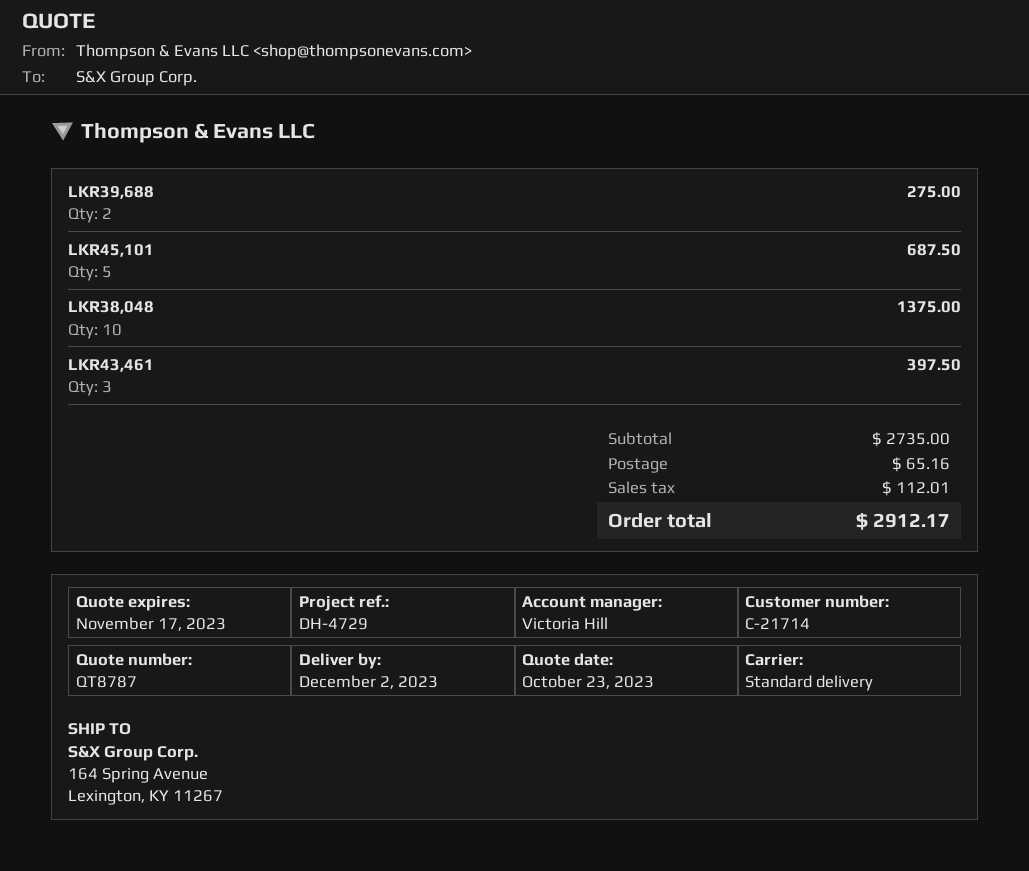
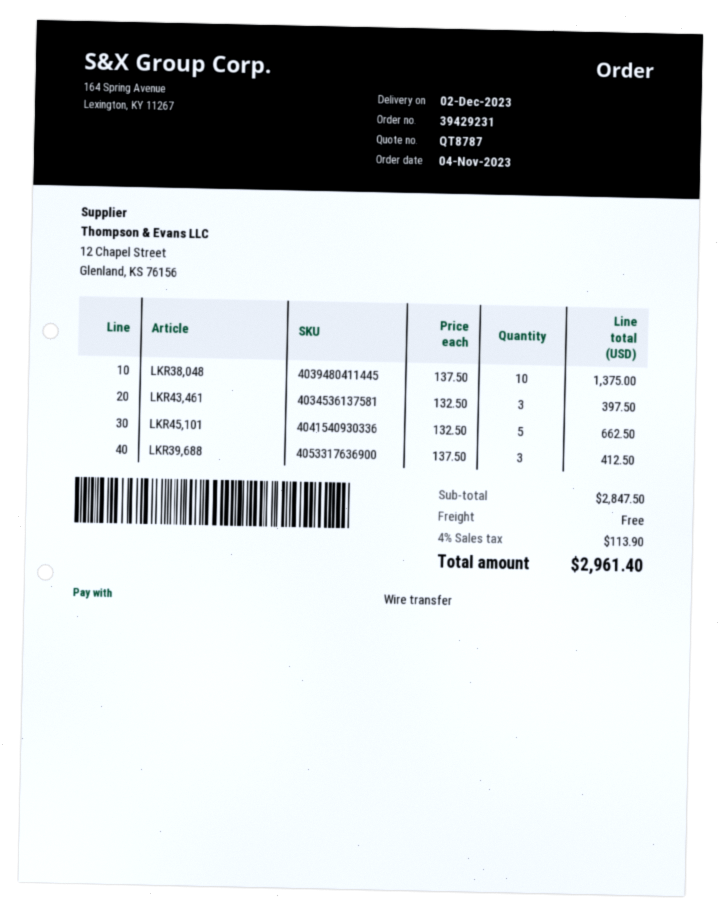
LKR39,688: 2 for 275.00 -> 3 for 412.50
LKR45,101: 5 for 687.50 -> 5 for 662.50
subtotal: 2735.00 -> 2847.50
shipping: 65.16 -> 0.00
tax: 112.01 -> 113.90
total: 2912.17 -> 2961.40

